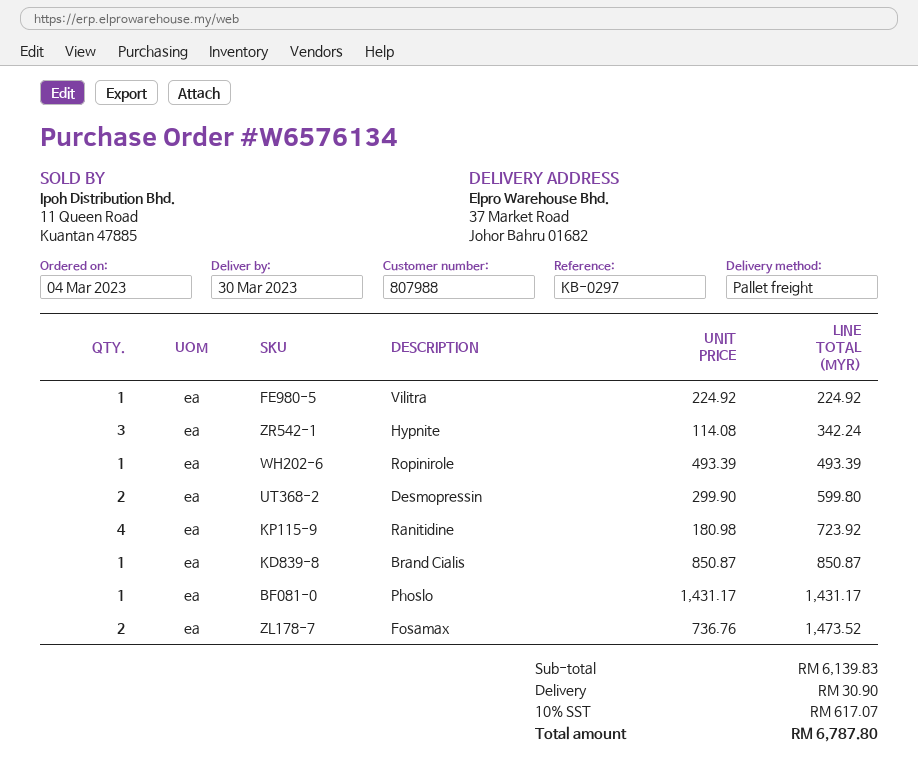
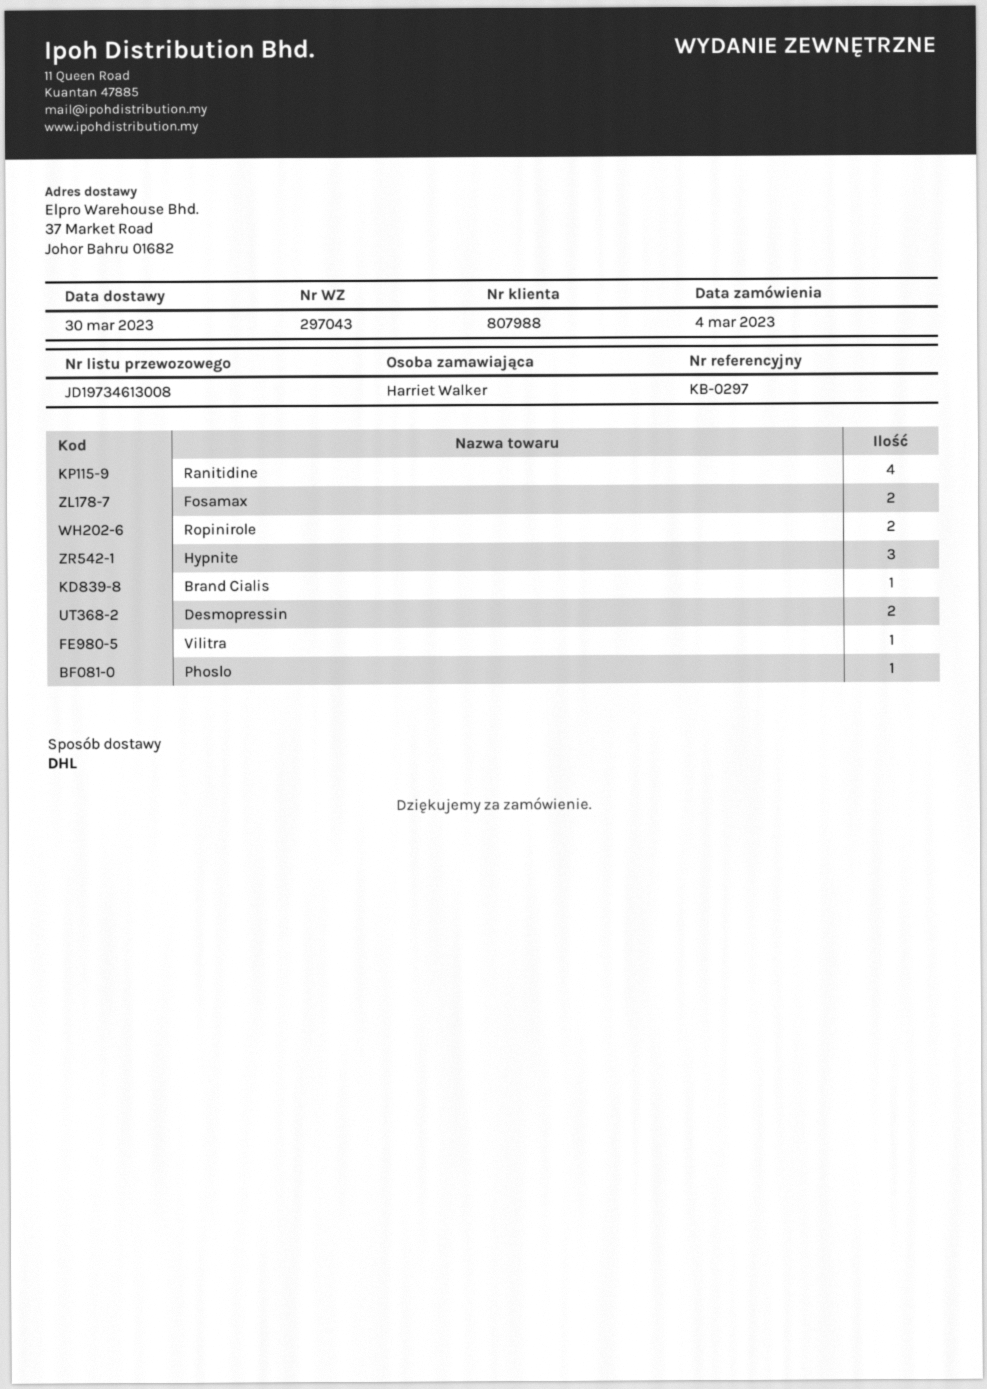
shipping method: pallet freight -> DHL
Ropinirole: 1 -> 2

